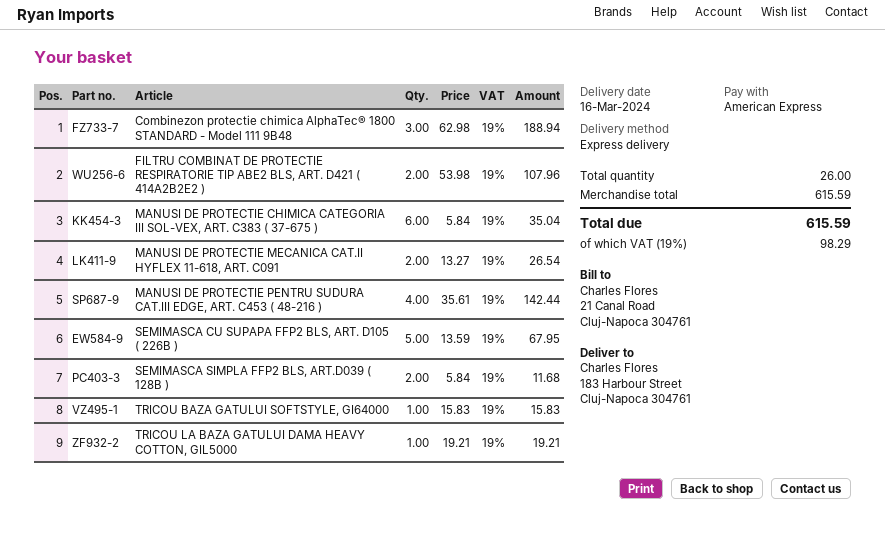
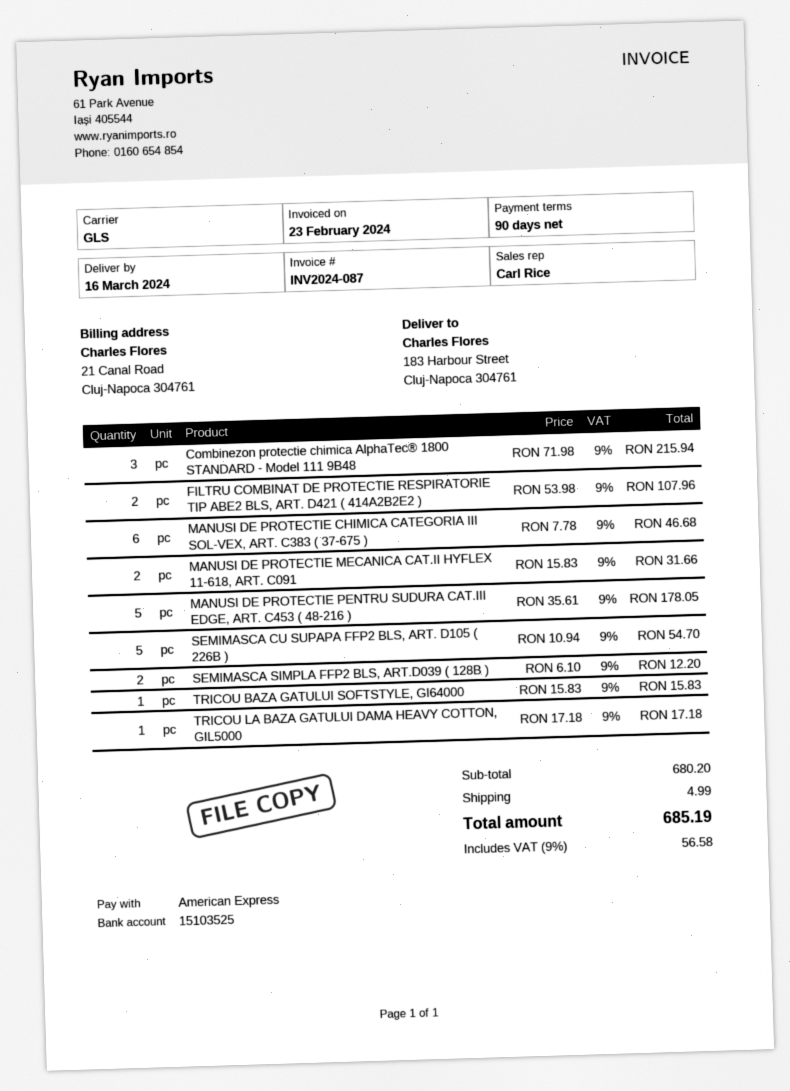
shipping method: express -> GLS
Combinezon protectie chimica AlphaTec® 1800 STANDARD - Model 111 9B48: 3 x 62.98 = 188.94 -> 3 x 71.98 = 215.94
MANUSI DE PROTECTIE CHIMICA CATEGORIA III SOL-VEX, ART. C383 ( 37-675 ): 6 x 5.84 = 35.04 -> 6 x 7.78 = 46.68
MANUSI DE PROTECTIE MECANICA CAT.II HYFLEX 11-618, ART. C091: 2 x 13.27 = 26.54 -> 2 x 15.83 = 31.66
MANUSI DE PROTECTIE PENTRU SUDURA CAT.III EDGE, ART. C453 ( 48-216 ): 4 x 35.61 = 142.44 -> 5 x 35.61 = 178.05
SEMIMASCA CU SUPAPA FFP2 BLS, ART. D105 ( 226B ): 5 x 13.59 = 67.95 -> 5 x 10.94 = 54.70
SEMIMASCA SIMPLA FFP2 BLS, ART.D039 ( 128B ): 2 x 5.84 = 11.68 -> 2 x 6.10 = 12.20
TRICOU LA BAZA GATULUI DAMA HEAVY COTTON, GIL5000: 1 x 19.21 = 19.21 -> 1 x 17.18 = 17.18
subtotal: 615.59 -> 680.20
shipping: none -> 4.99
tax: 19% = 98.29 -> 9% = 56.58
total: 615.59 -> 685.19

